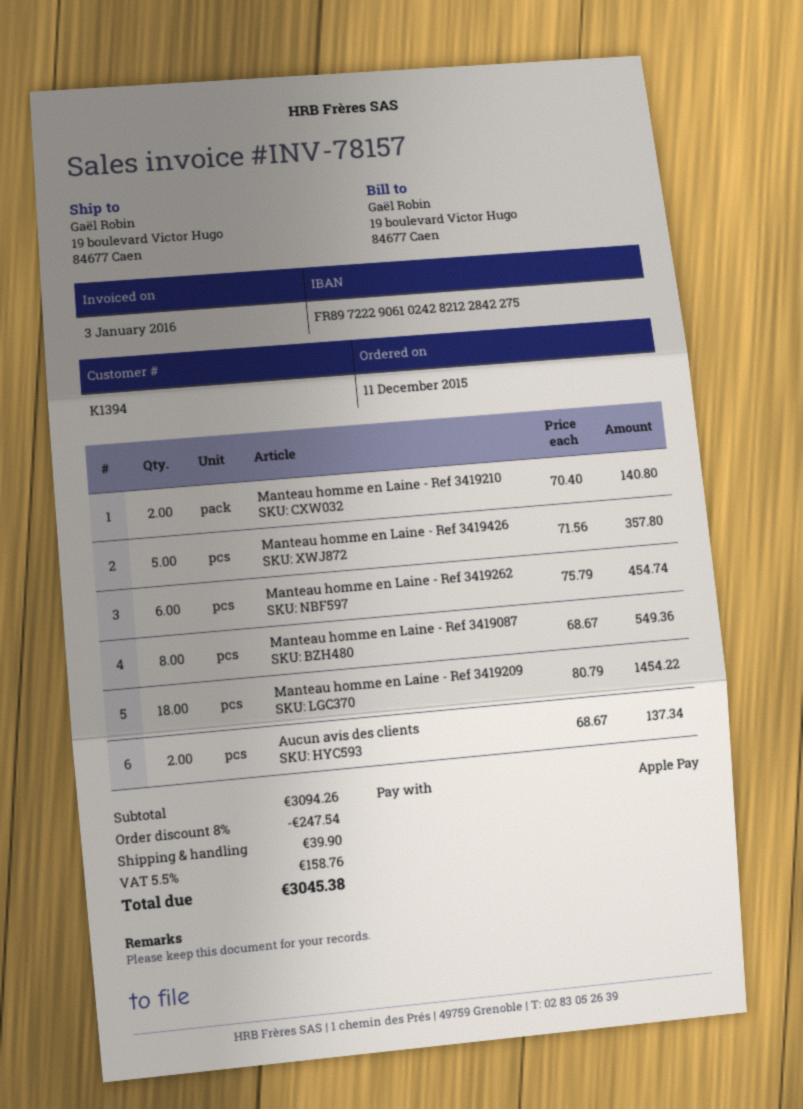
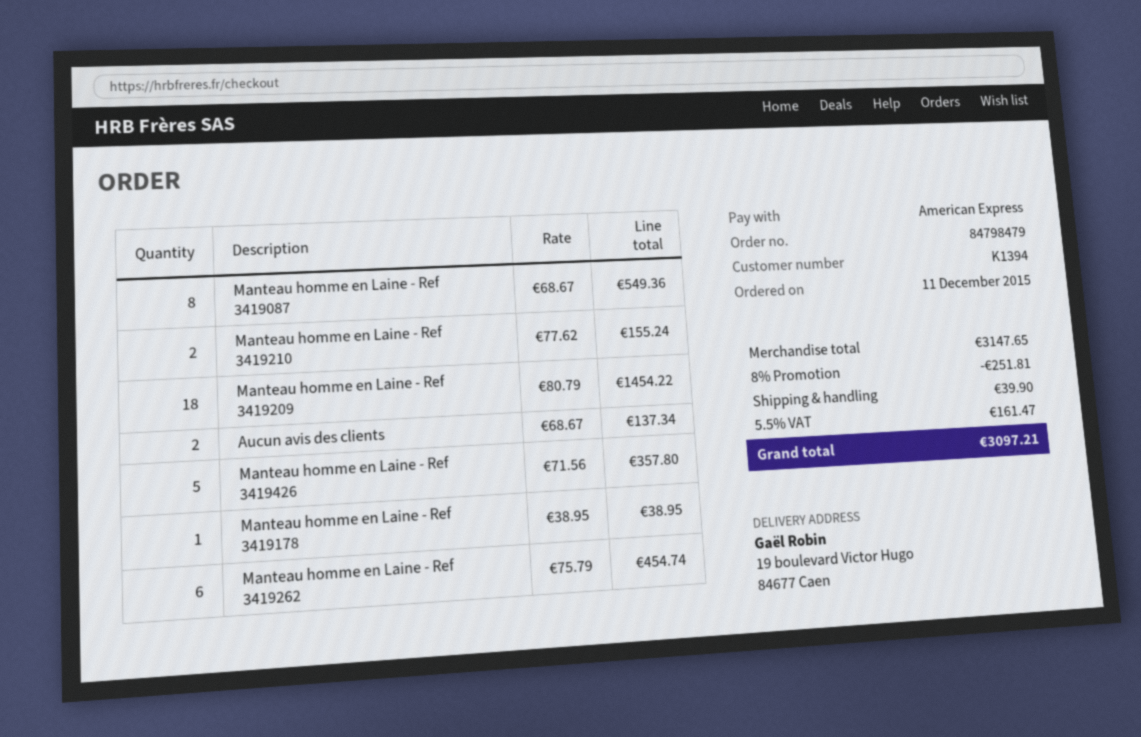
payment method: Apple Pay -> American Express
Manteau homme en Laine - Ref 3419210: 2 x 70.40 = 140.80 -> 2 x 77.62 = 155.24
Manteau homme en Laine - Ref 3419178: none -> 1 x 38.95 = 38.95
subtotal: 3094.26 -> 3147.65
discount: 8% = 247.54 -> 8% = 251.81
tax: 5.5% = 158.76 -> 5.5% = 161.47
total: 3045.38 -> 3097.21

